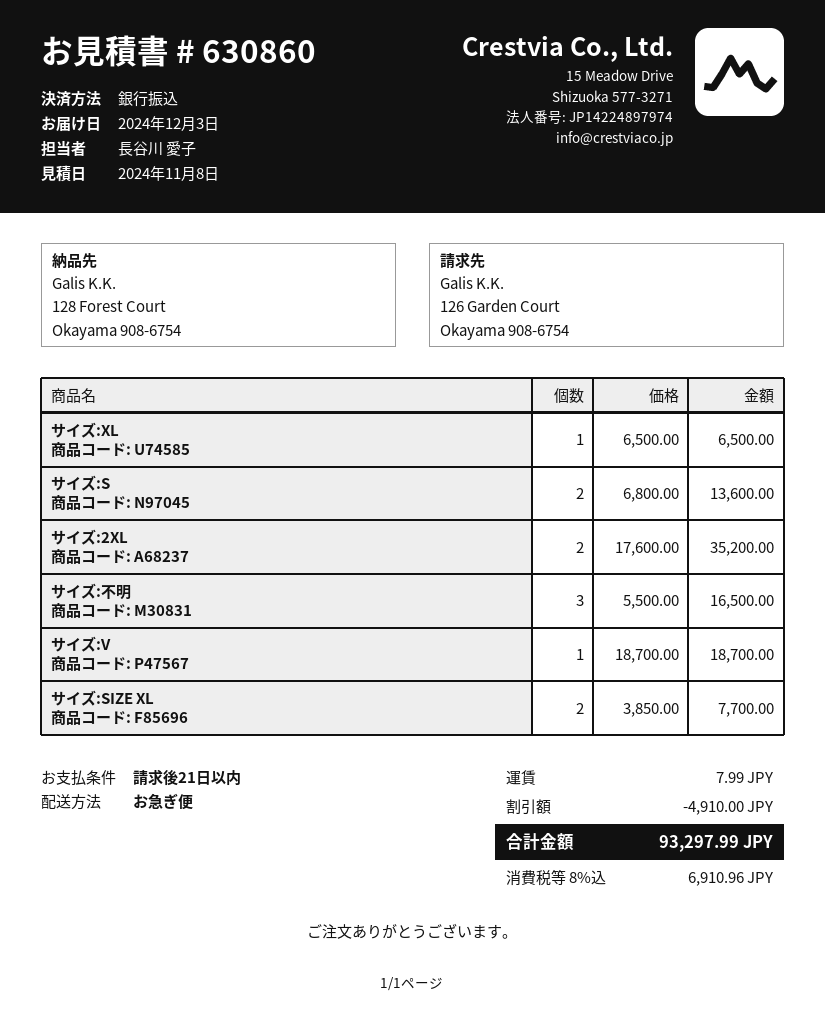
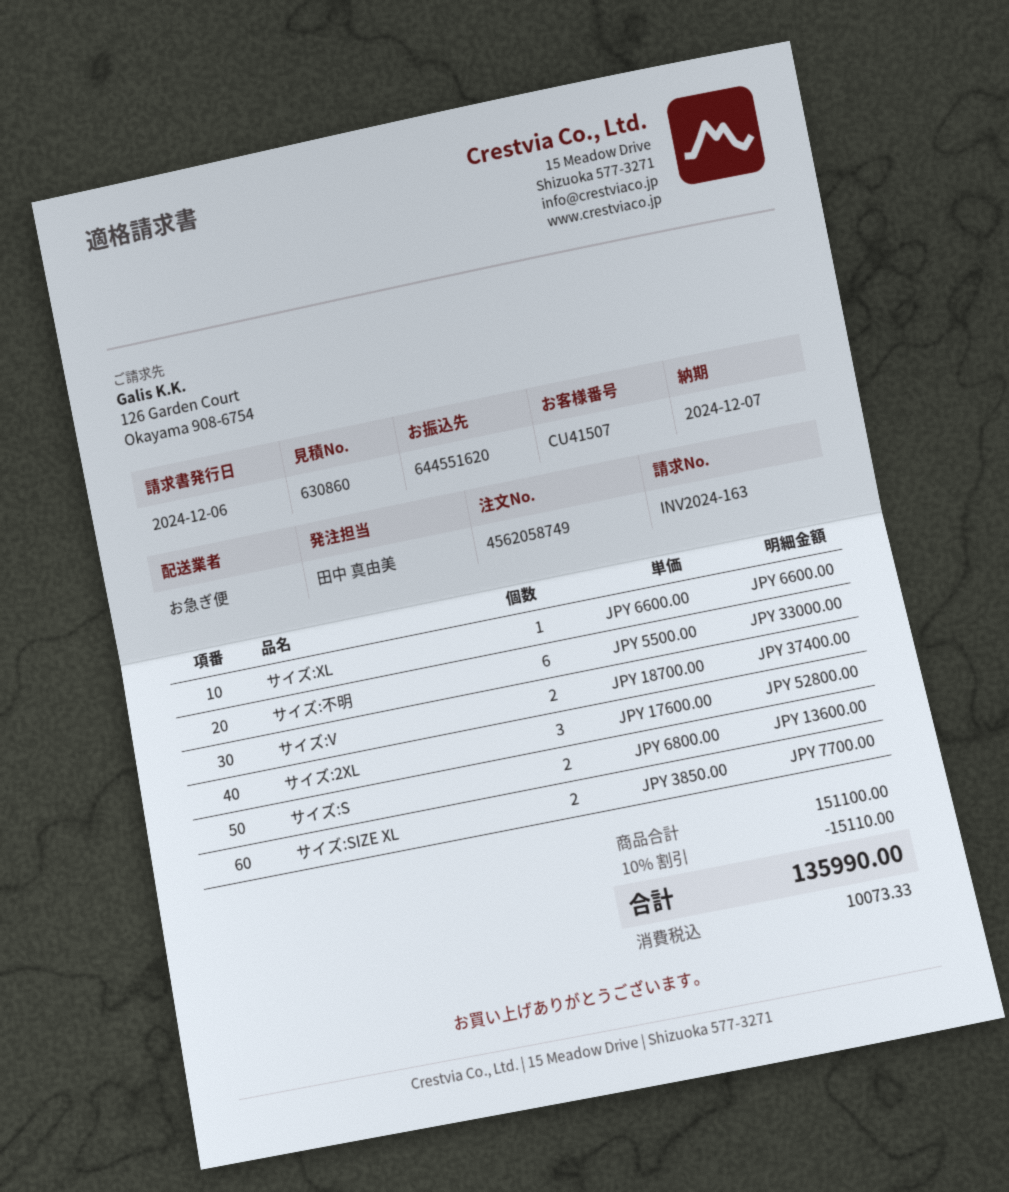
delivery date: 2024-12-03 -> 2024-12-07
サイズ:XL: 1 x 6500.00 = 6500.00 -> 1 x 6600.00 = 6600.00
サイズ:2XL: 2 x 17600.00 = 35200.00 -> 3 x 17600.00 = 52800.00
サイズ:不明: 3 x 5500.00 = 16500.00 -> 6 x 5500.00 = 33000.00
サイズ:V: 1 x 18700.00 = 18700.00 -> 2 x 18700.00 = 37400.00
discount: 4910.00 -> 15110.00
shipping: 7.99 -> none
tax: 6910.96 -> 10073.33
total: 93297.99 -> 135990.00

